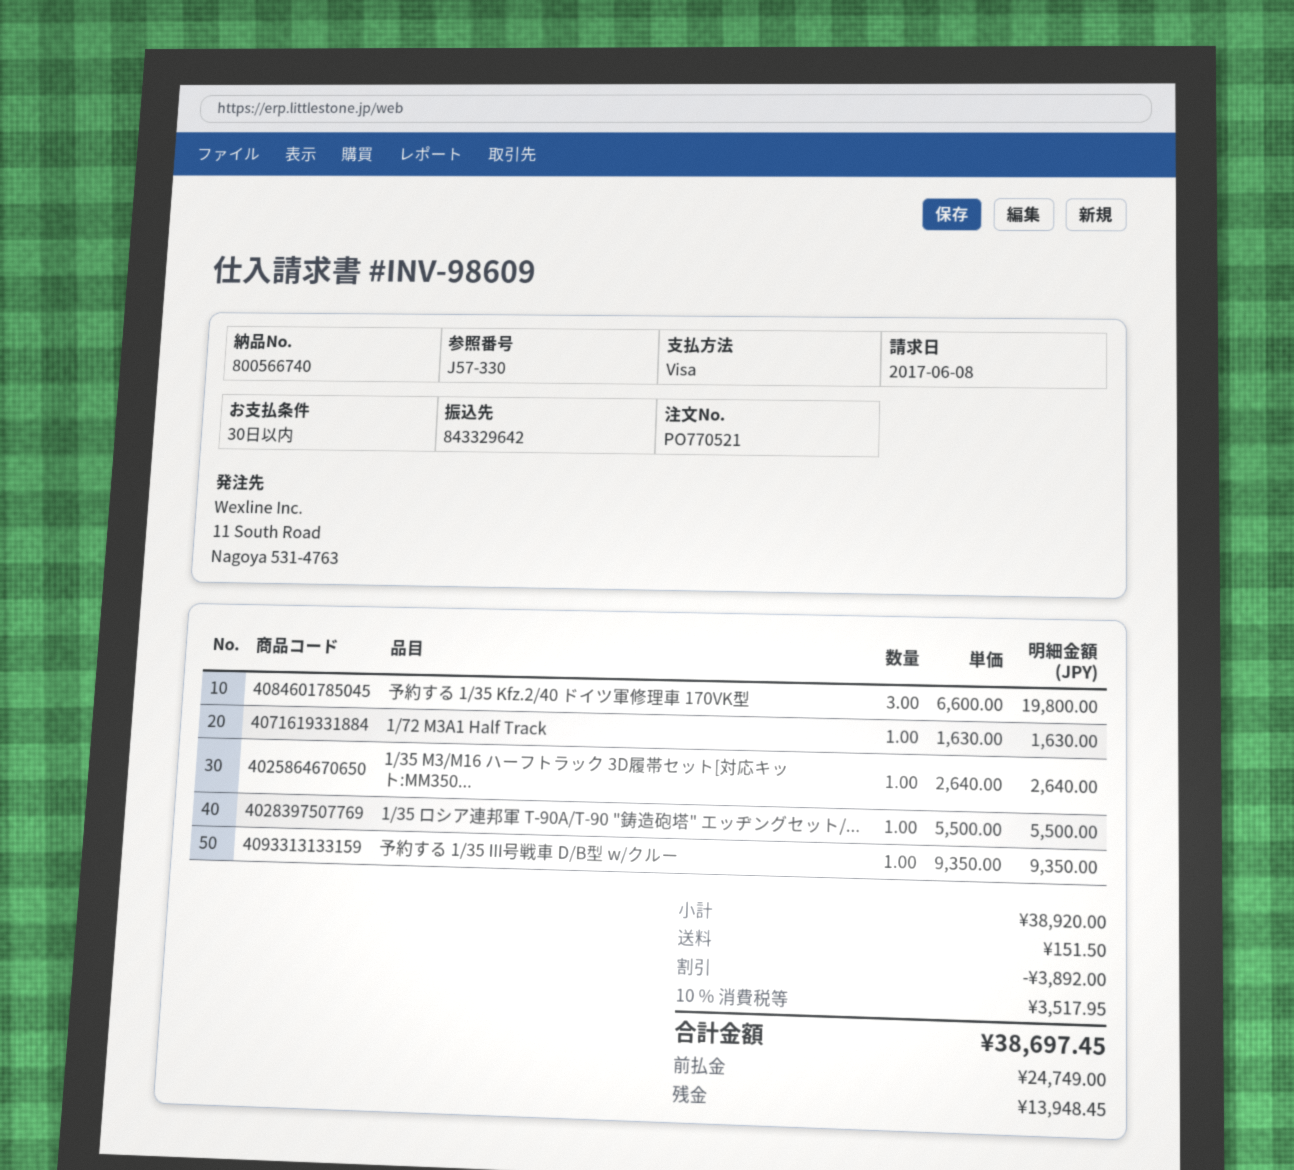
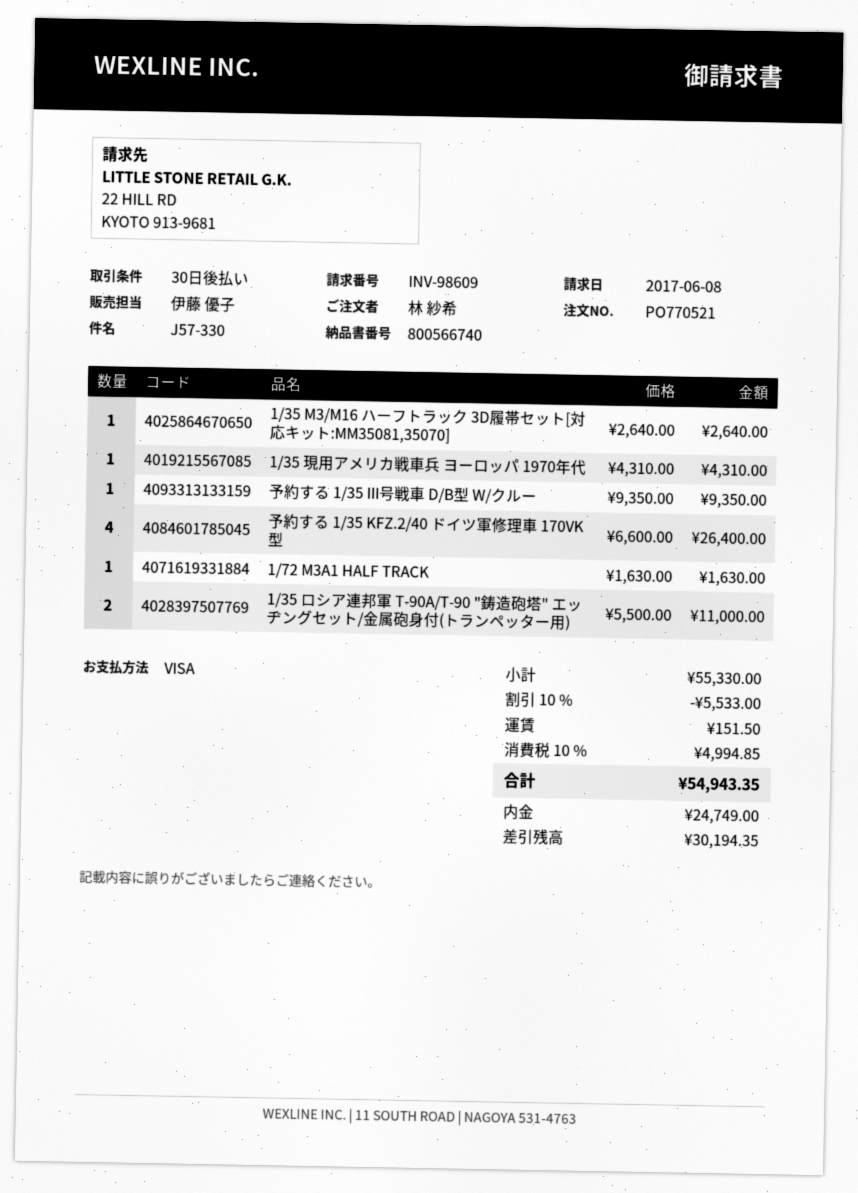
予約する 1/35 Kfz.2/40 ドイツ軍修理車 170VK型: 3 x 6600.00 = 19800.00 -> 4 x 6600.00 = 26400.00
1/35 ロシア連邦軍 T-90A/T-90 "鋳造砲塔" エッヂングセット/...: 1 x 5500.00 = 5500.00 -> 2 x 5500.00 = 11000.00
1/35 現用アメリカ戦車兵 ヨーロッパ 1970年代: none -> 1 x 4310.00 = 4310.00
subtotal: 38920.00 -> 55330.00
discount: 3892.00 -> 5533.00
tax: 10% = 3517.95 -> 10% = 4994.85
total: 38697.45 -> 54943.35
balance: 13948.45 -> 30194.35

